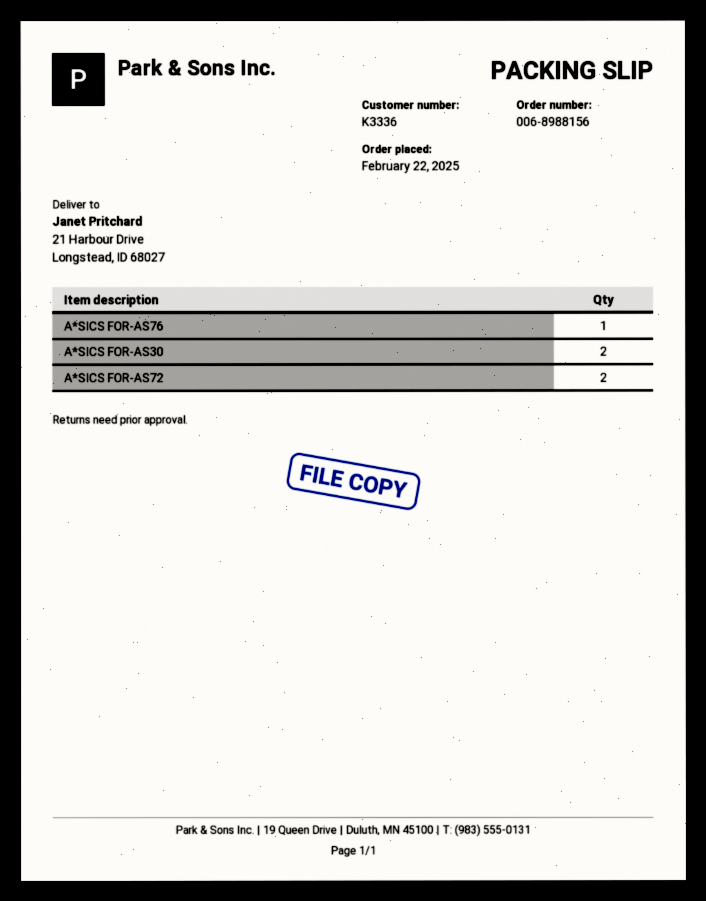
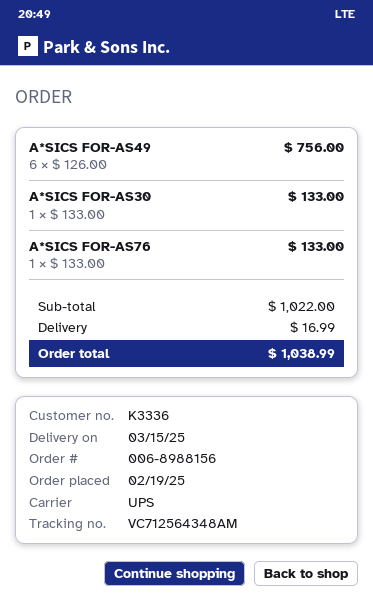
order date: 2025-02-22 -> 2025-02-19
A*SICS FOR-AS30: 2 -> 1
A*SICS FOR-AS72: 2 -> none
A*SICS FOR-AS49: none -> 6

